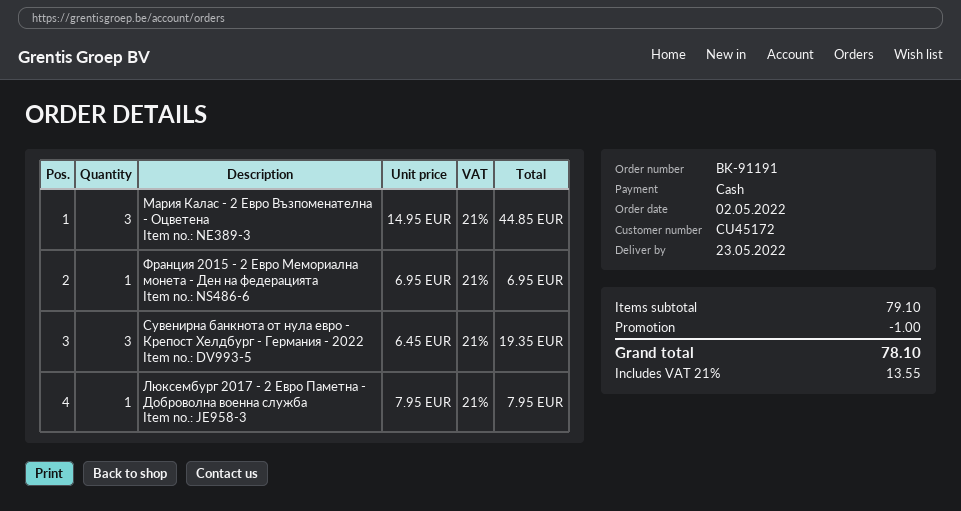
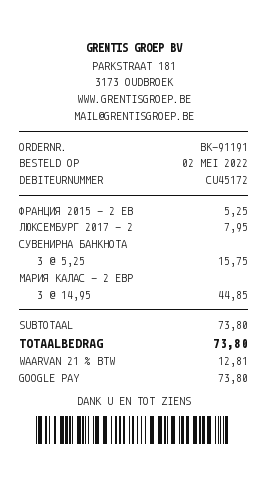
payment method: cash -> Google Pay
Франция 2015 - 2 Евро Мемориална монета - Ден на федерацията: 1 x 6.95 = 6.95 -> 1 x 5.25 = 5.25
Сувенирна банкнота от нула евро - Крепост Хелдбург - Германия - 2022: 3 x 6.45 = 19.35 -> 3 x 5.25 = 15.75
subtotal: 79.10 -> 73.80
discount: 1.00 -> none
tax: 21% = 13.55 -> 21% = 12.81
total: 78.10 -> 73.80

